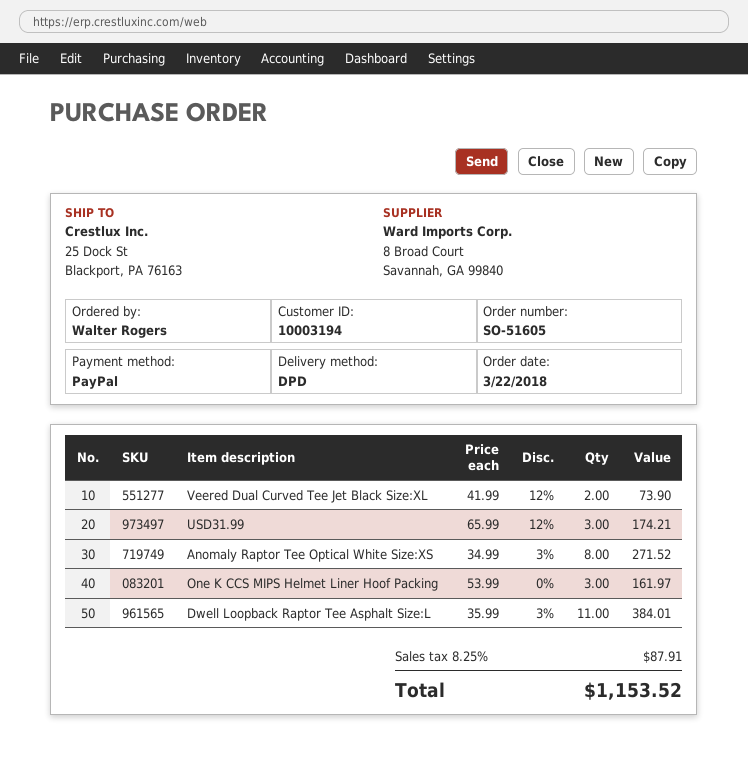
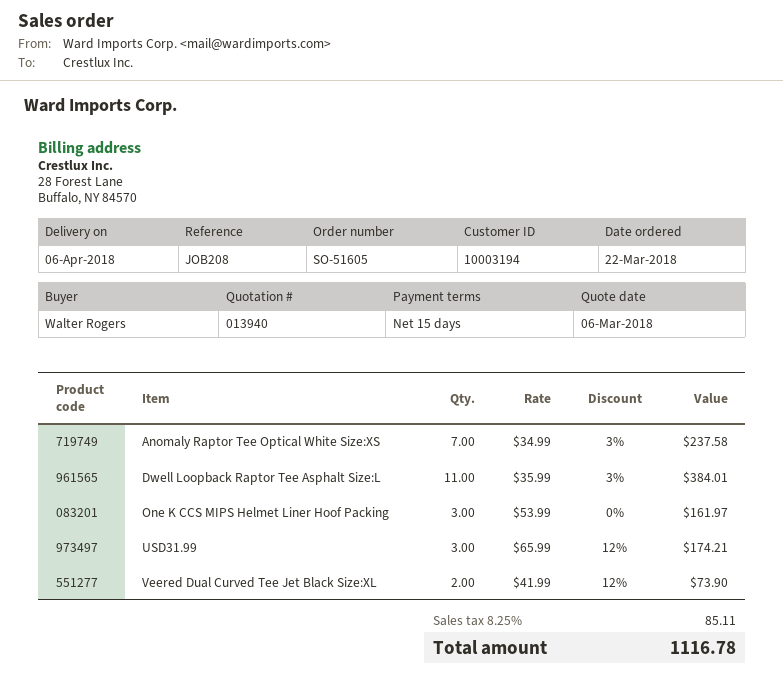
Anomaly Raptor Tee Optical White Size:XS: 8 x 34.99 - 3% = 271.52 -> 7 x 34.99 - 3% = 237.58
tax: 8.25% = 87.91 -> 8.25% = 85.11
total: 1153.52 -> 1116.78

